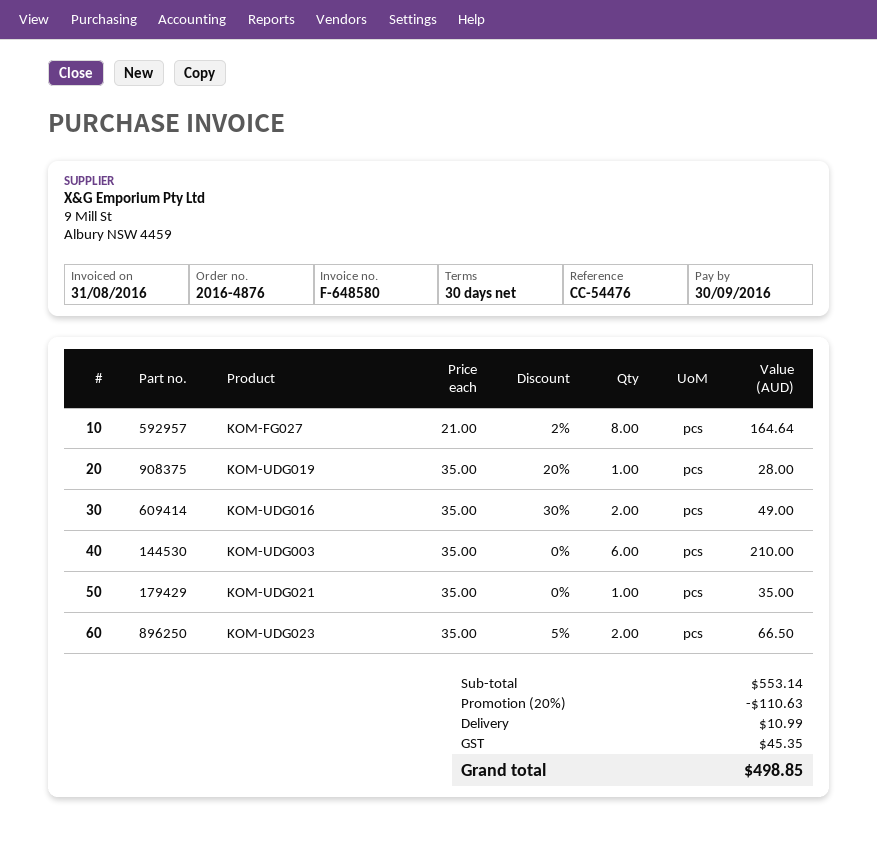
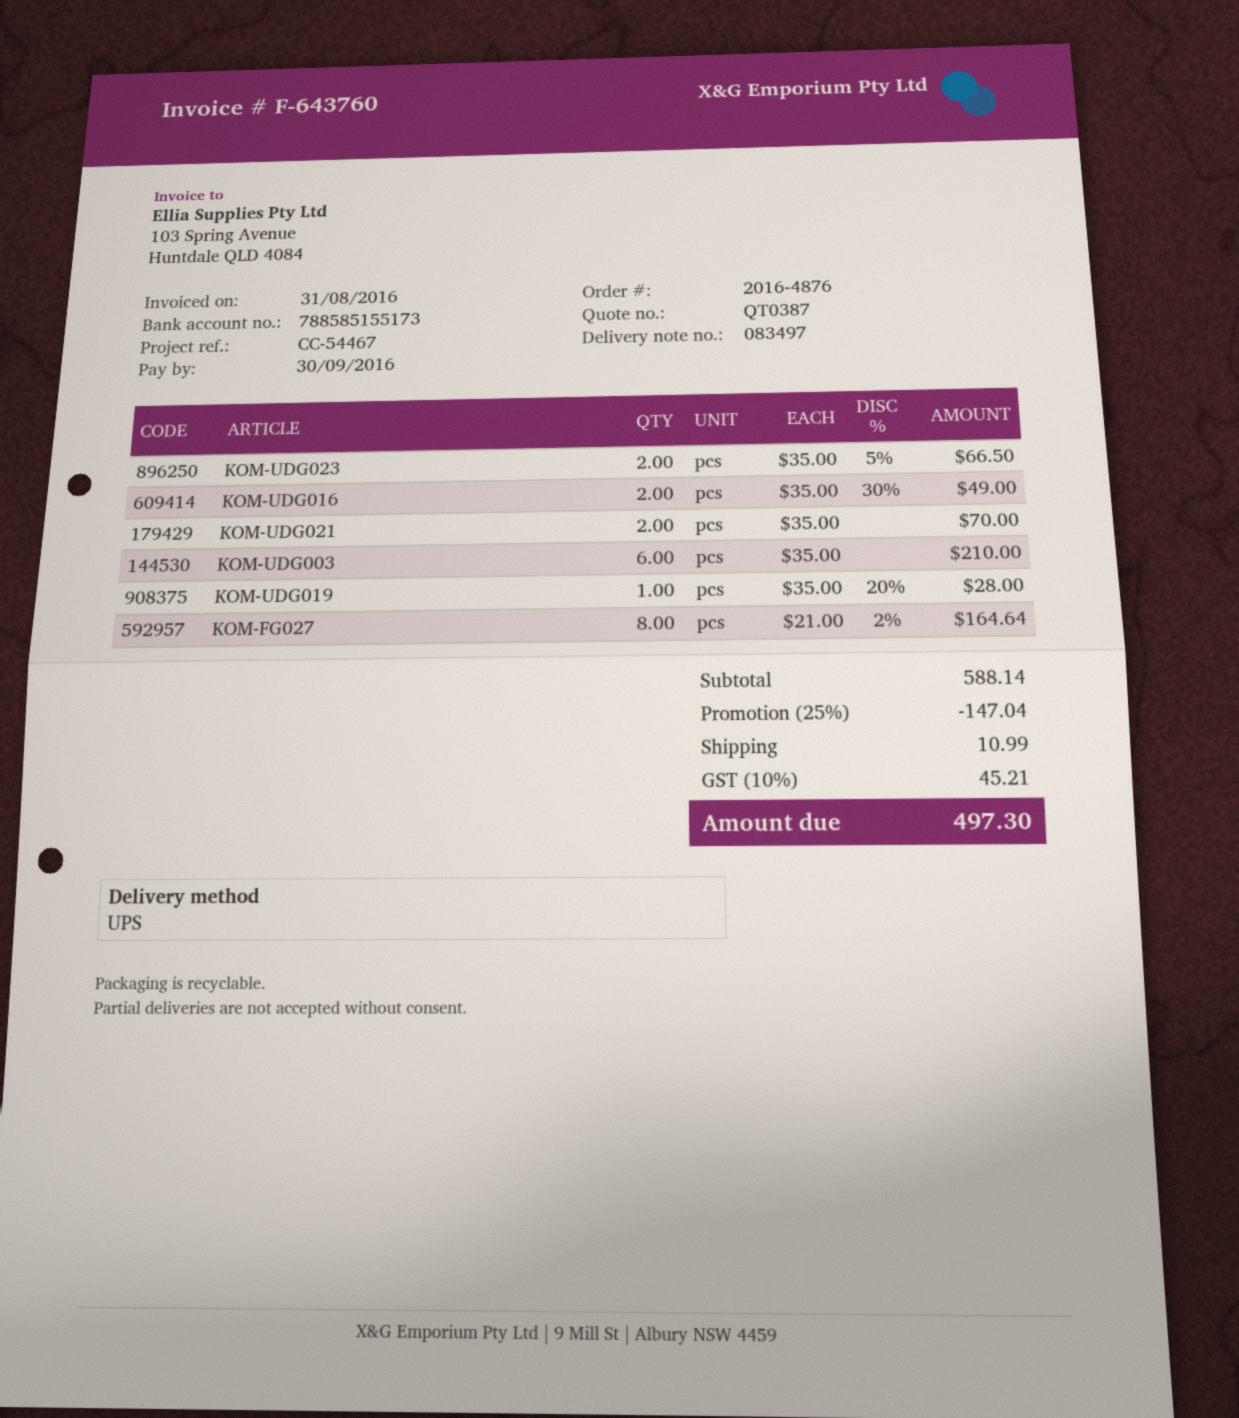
invoice number: F-648580 -> F-643760
reference: CC-54476 -> CC-54467
KOM-UDG021: 1 x 35.00 = 35.00 -> 2 x 35.00 = 70.00
subtotal: 553.14 -> 588.14
discount: 20% = 110.63 -> 25% = 147.04
tax: 45.35 -> 45.21
total: 498.85 -> 497.30

